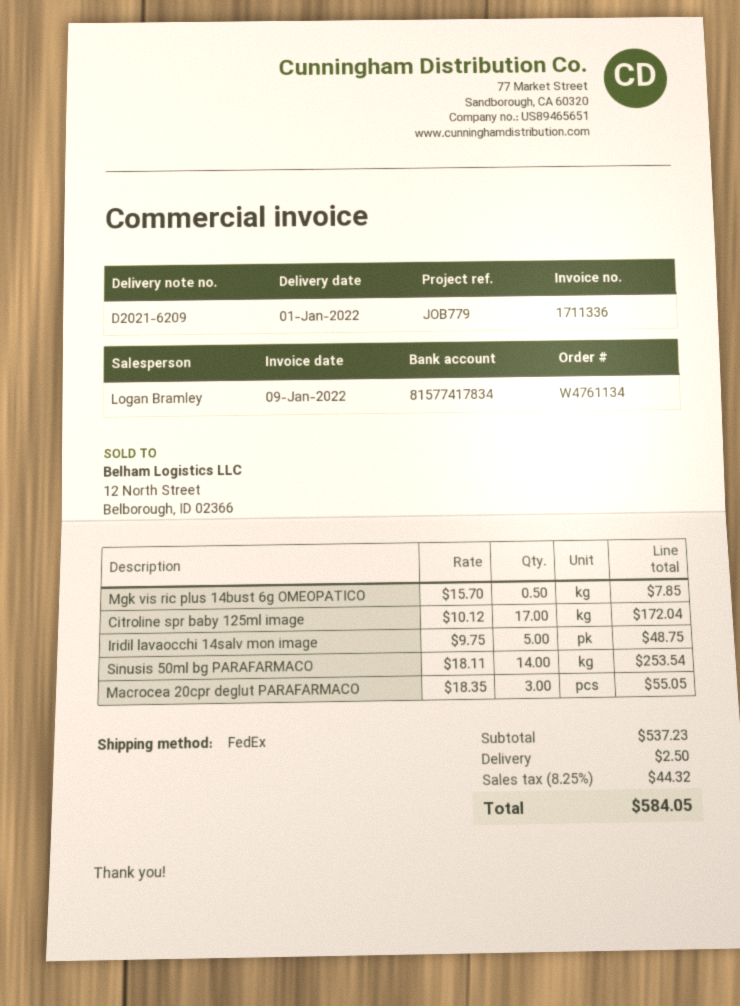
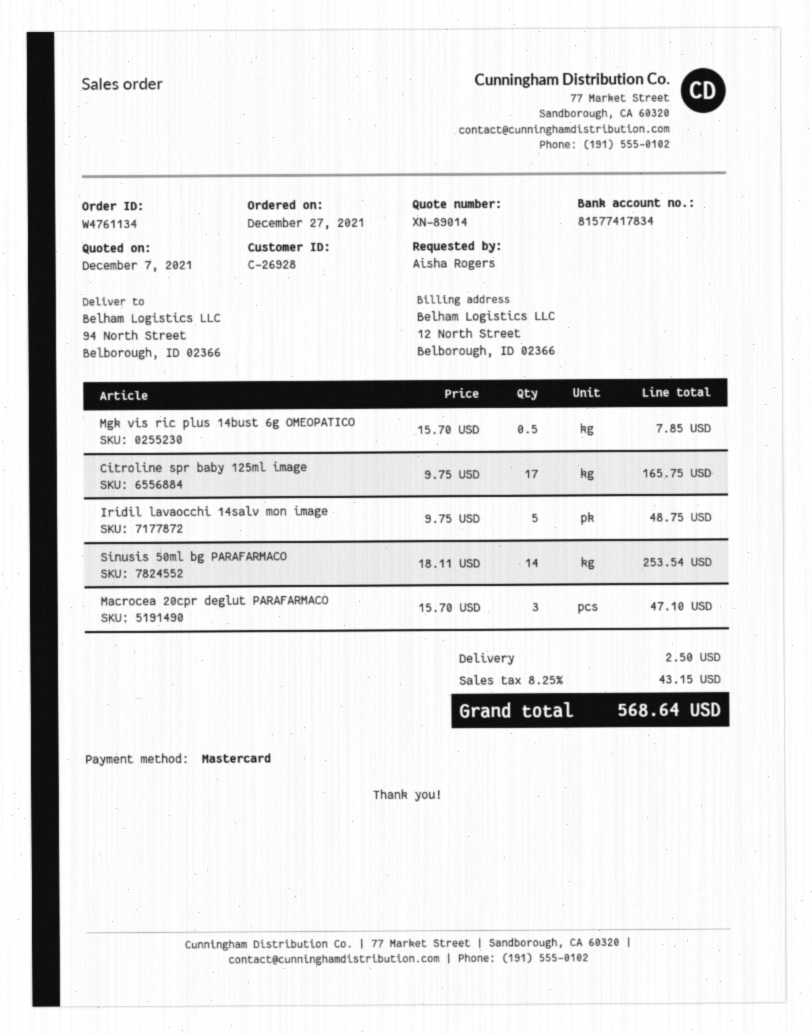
Citroline spr baby 125ml image: 17 x 10.12 = 172.04 -> 17 x 9.75 = 165.75
Macrocea 20cpr deglut PARAFARMACO: 3 x 18.35 = 55.05 -> 3 x 15.70 = 47.10
tax: 8.25% = 44.32 -> 8.25% = 43.15
total: 584.05 -> 568.64

